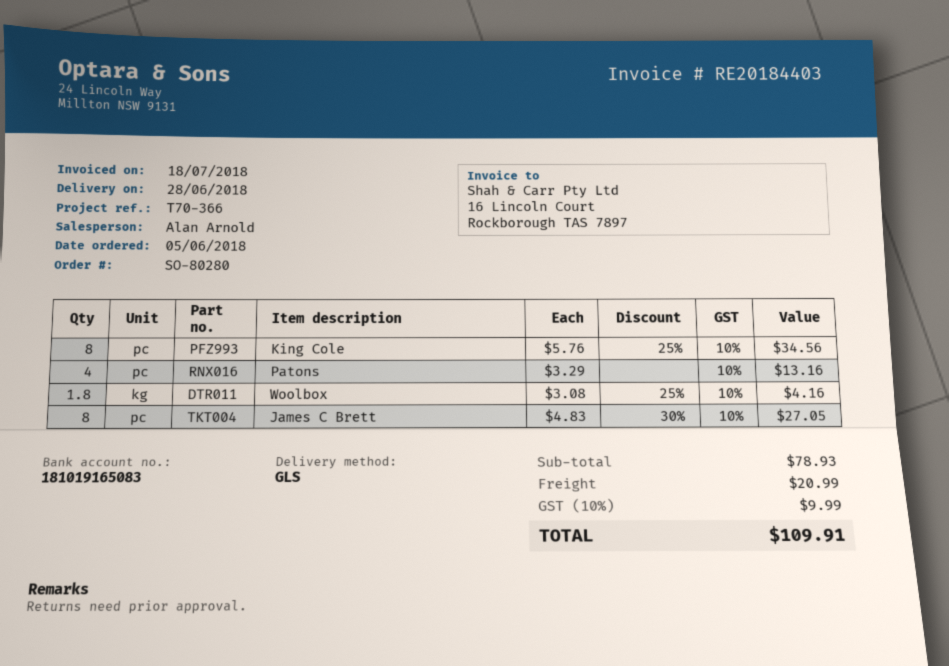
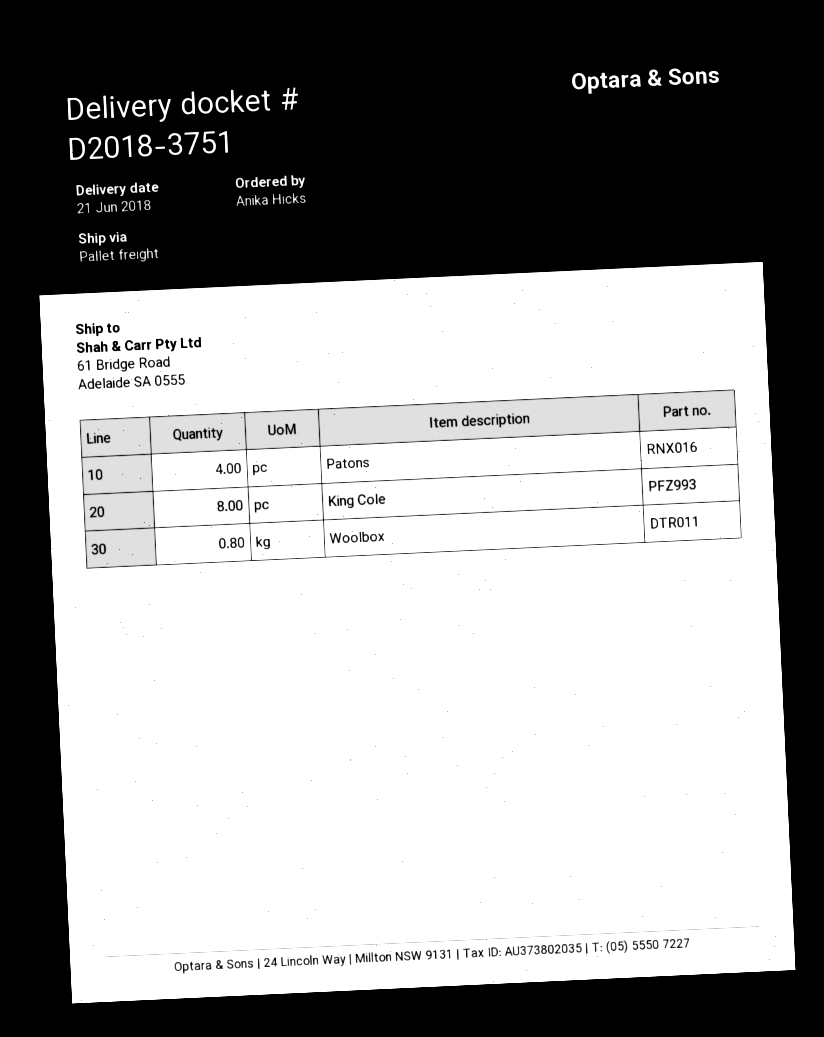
delivery date: 2018-06-28 -> 2018-06-21
shipping method: GLS -> pallet freight
Woolbox: 1.8 -> 0.8
James C Brett: 8 -> none

